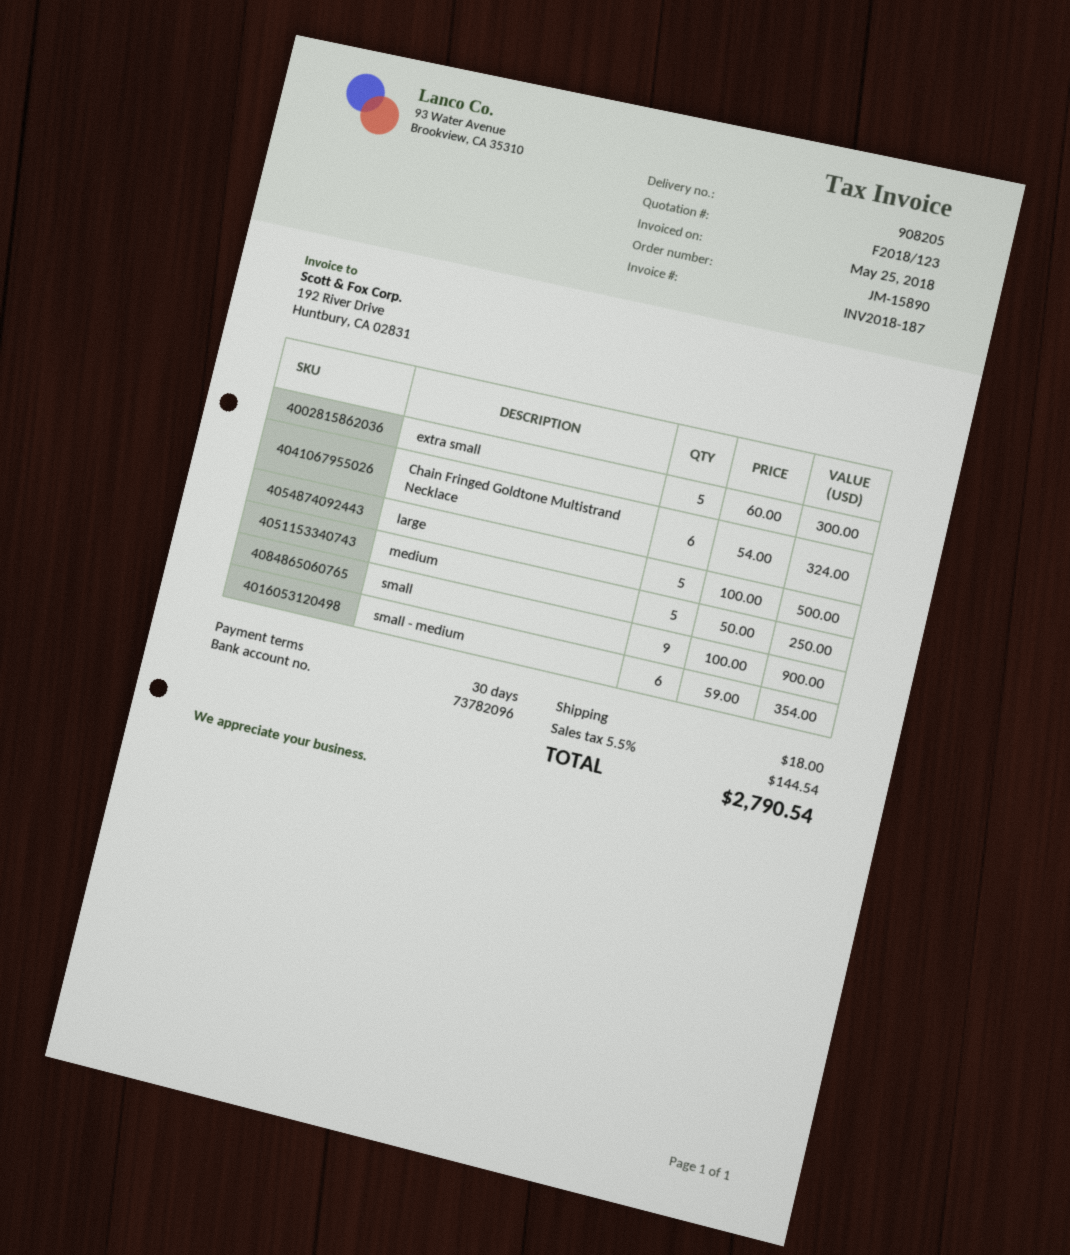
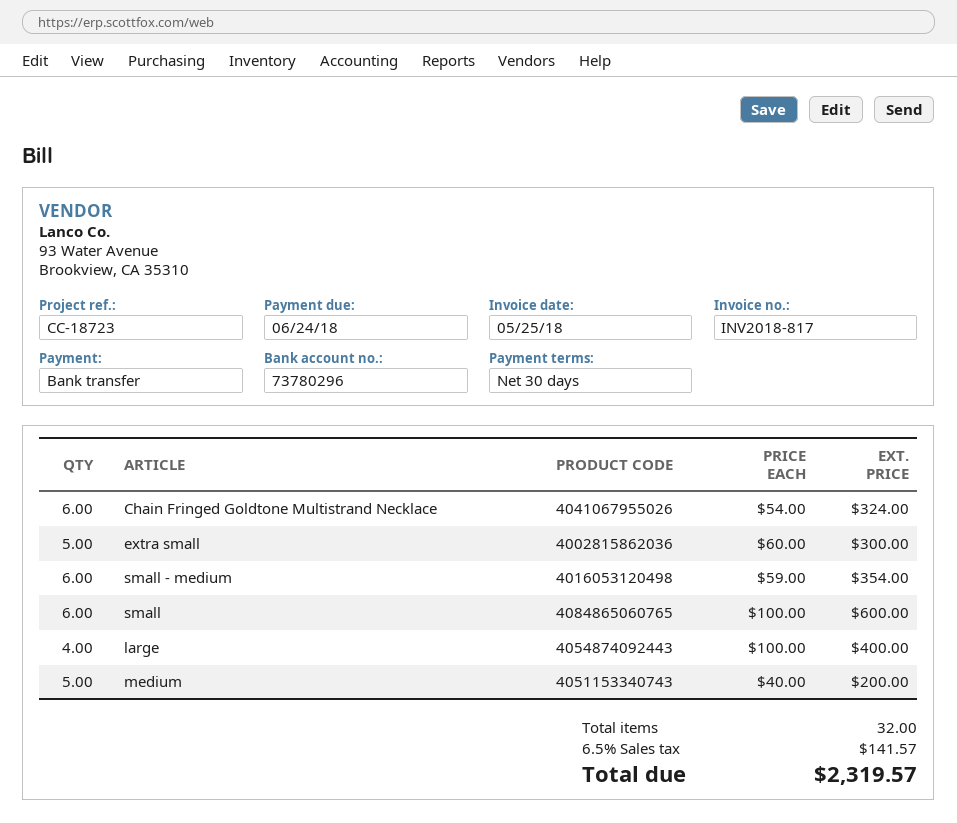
invoice number: INV2018-187 -> INV2018-817
bank account: 73782096 -> 73780296
large: 5 x 100.00 = 500.00 -> 4 x 100.00 = 400.00
medium: 5 x 50.00 = 250.00 -> 5 x 40.00 = 200.00
small: 9 x 100.00 = 900.00 -> 6 x 100.00 = 600.00
shipping: 18.00 -> none
tax: 5.5% = 144.54 -> 6.5% = 141.57
total: 2790.54 -> 2319.57

